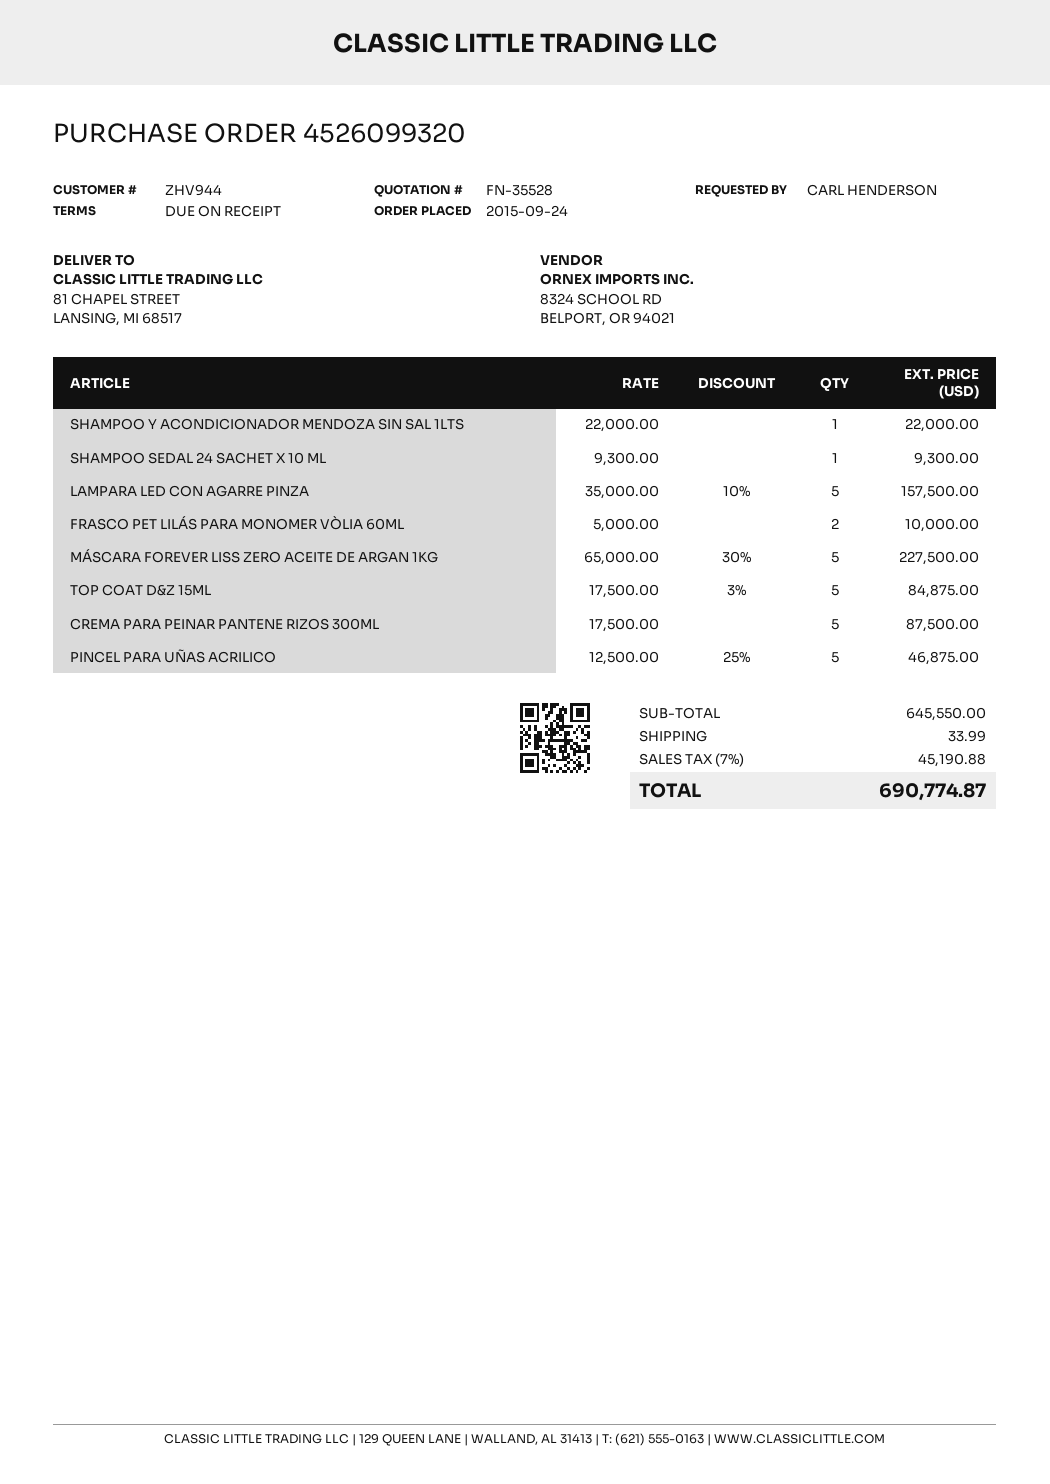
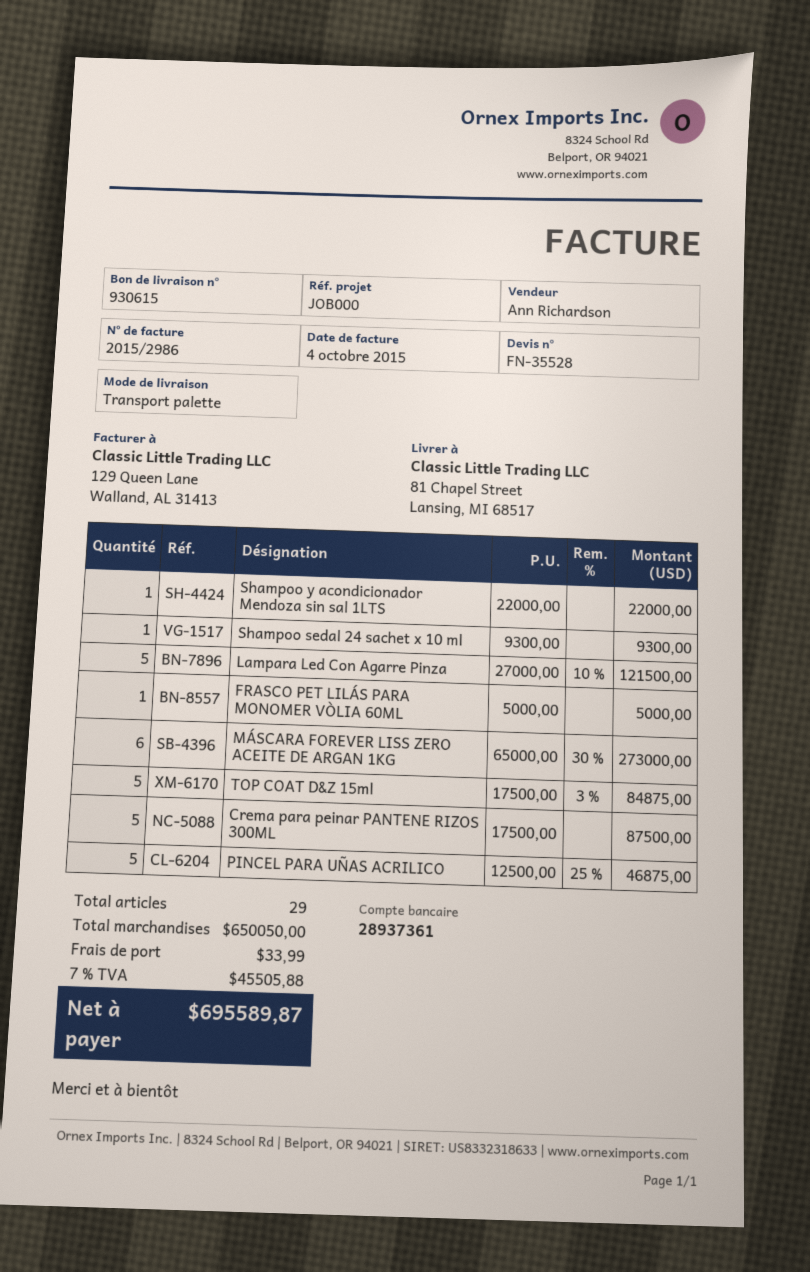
LAMPARA LED CON AGARRE PINZA: 5 x 35000.00 - 10% = 157500.00 -> 5 x 27000.00 - 10% = 121500.00
FRASCO PET LILÁS PARA MONOMER VÒLIA 60ML: 2 x 5000.00 = 10000.00 -> 1 x 5000.00 = 5000.00
MÁSCARA FOREVER LISS ZERO ACEITE DE ARGAN 1KG: 5 x 65000.00 - 30% = 227500.00 -> 6 x 65000.00 - 30% = 273000.00
subtotal: 645550.00 -> 650050.00
tax: 7% = 45190.88 -> 7% = 45505.88
total: 690774.87 -> 695589.87

